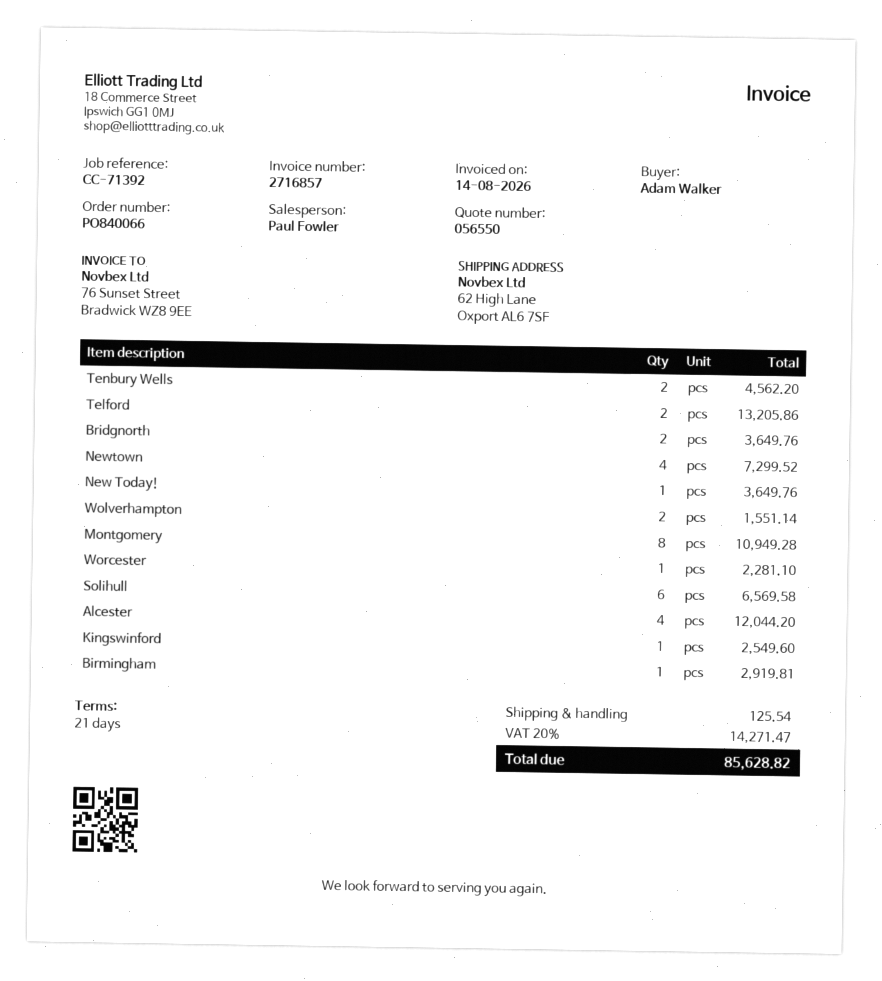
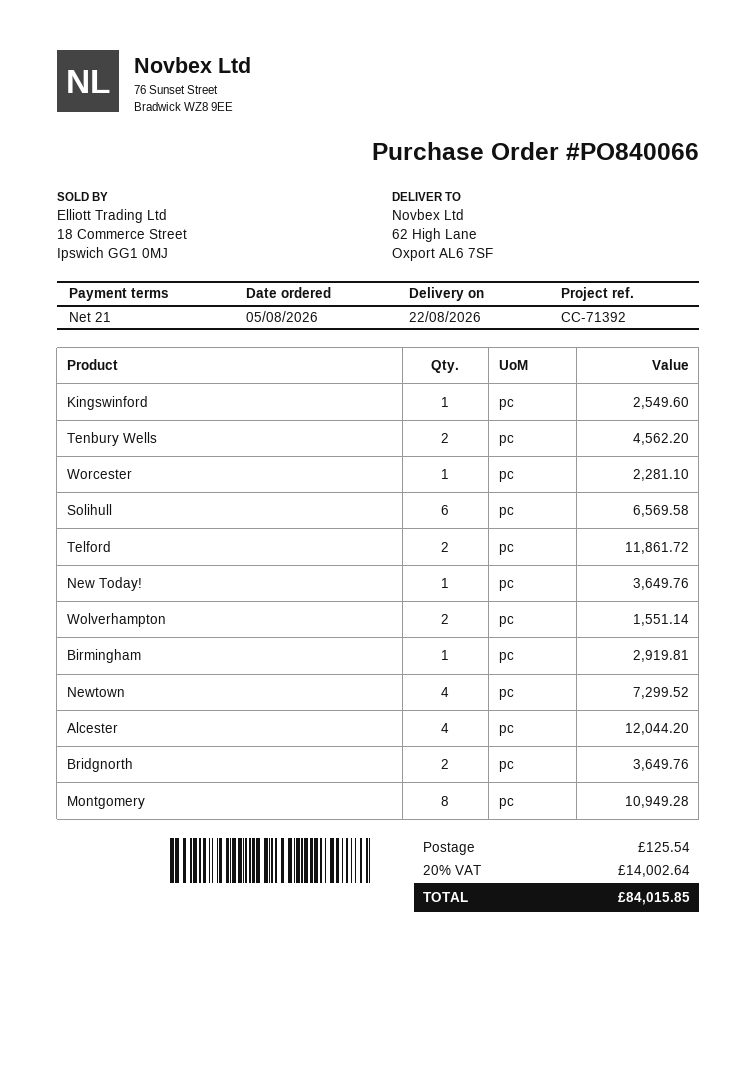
Telford: 2 for 13205.86 -> 2 for 11861.72
tax: 20% = 14271.47 -> 20% = 14002.64
total: 85628.82 -> 84015.85

